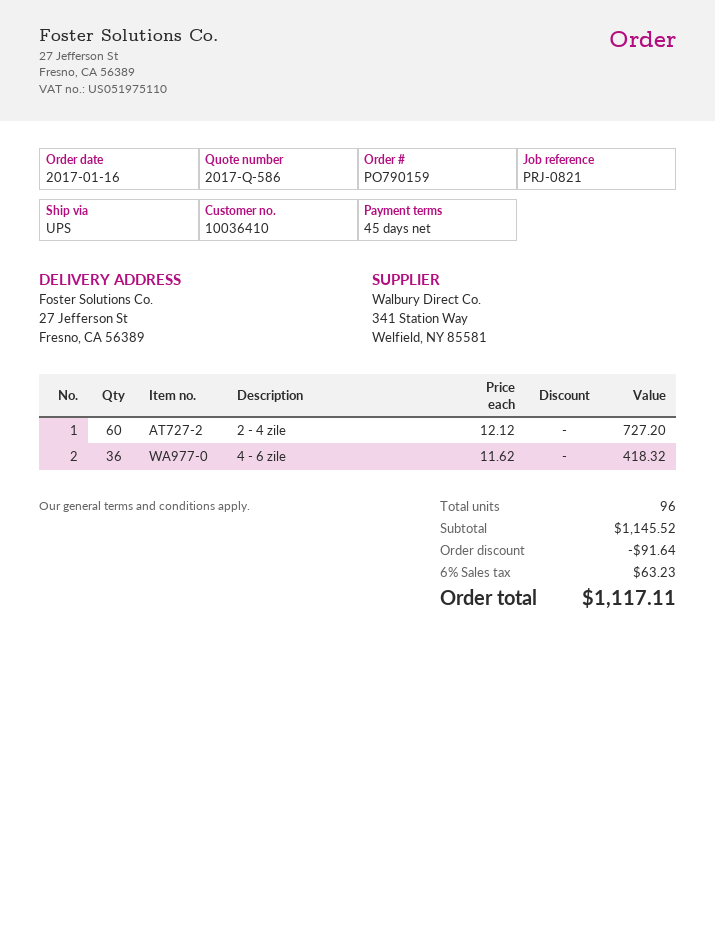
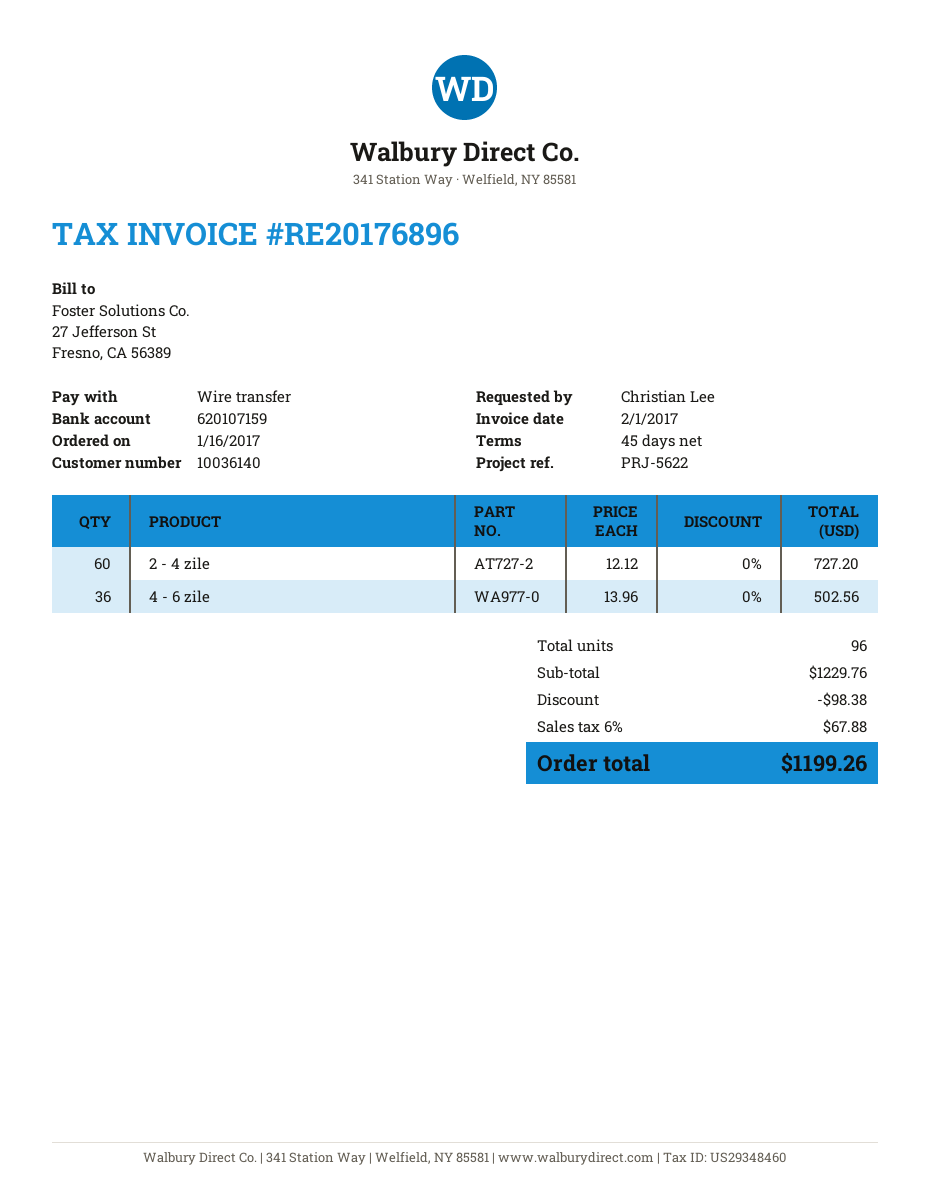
customer number: 10036410 -> 10036140
reference: PRJ-0821 -> PRJ-5622
4 - 6 zile: 36 x 11.62 = 418.32 -> 36 x 13.96 = 502.56
subtotal: 1145.52 -> 1229.76
discount: 91.64 -> 98.38
tax: 6% = 63.23 -> 6% = 67.88
total: 1117.11 -> 1199.26

